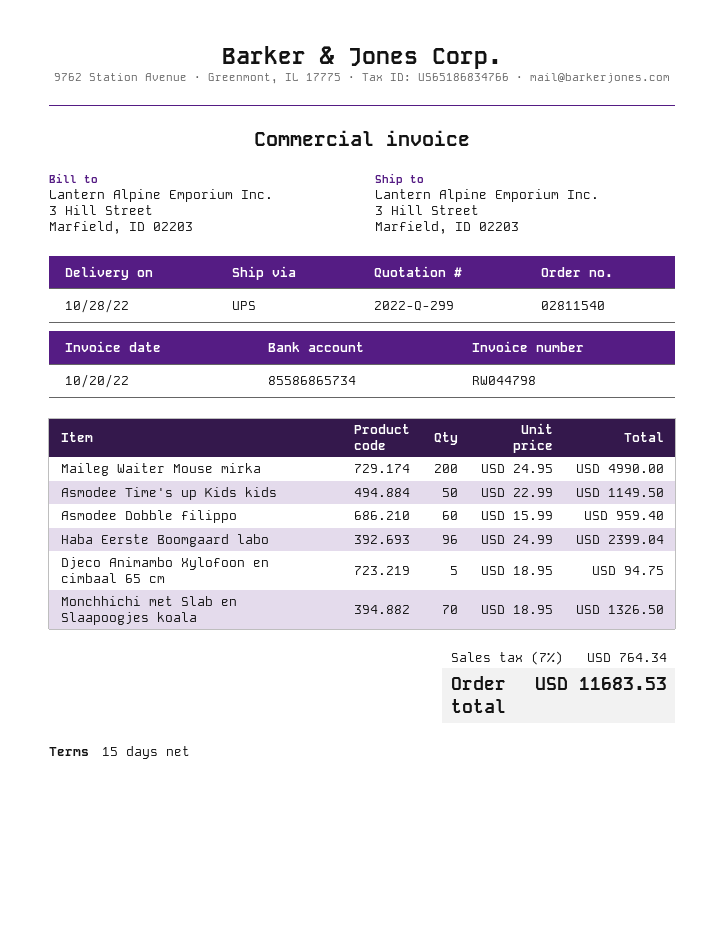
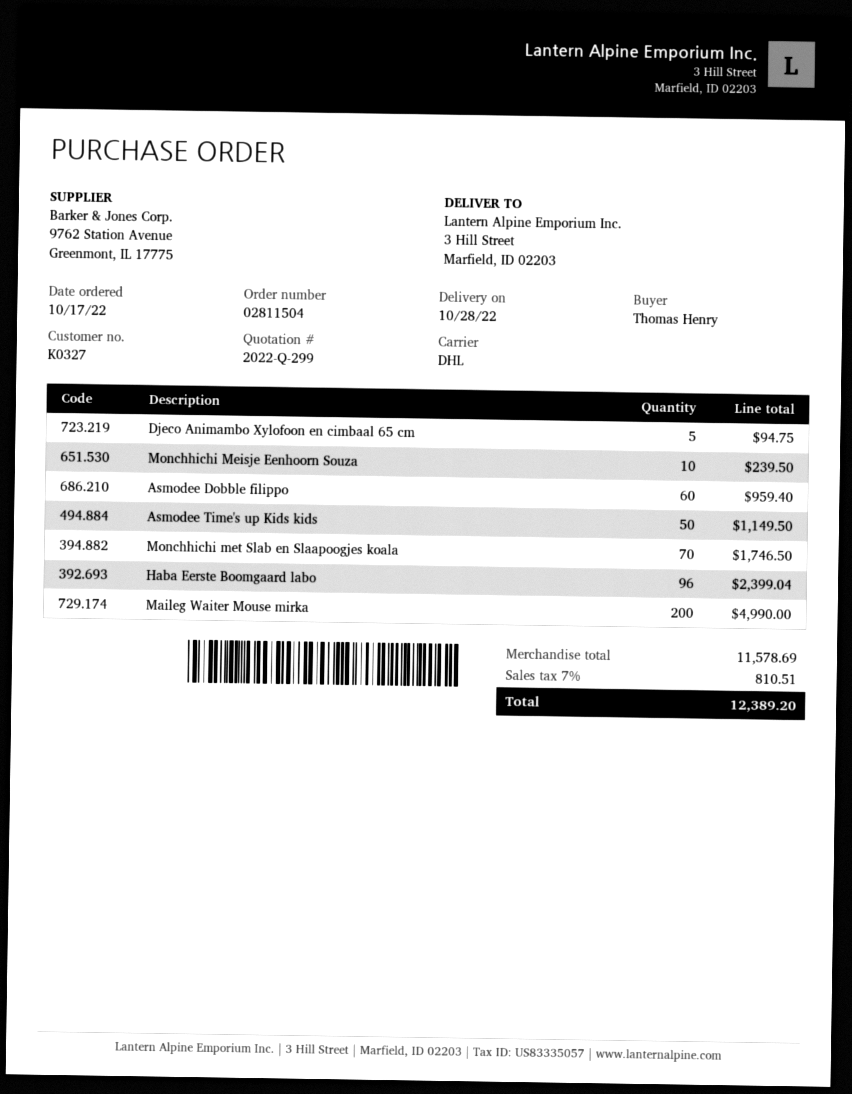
order number: 02811540 -> 02811504
shipping method: UPS -> DHL
Monchhichi met Slab en Slaapoogjes koala: 70 for 1326.50 -> 70 for 1746.50
Monchhichi Meisje Eenhoorn Souza: none -> 10 for 239.50
tax: 7% = 764.34 -> 7% = 810.51
total: 11683.53 -> 12389.20

